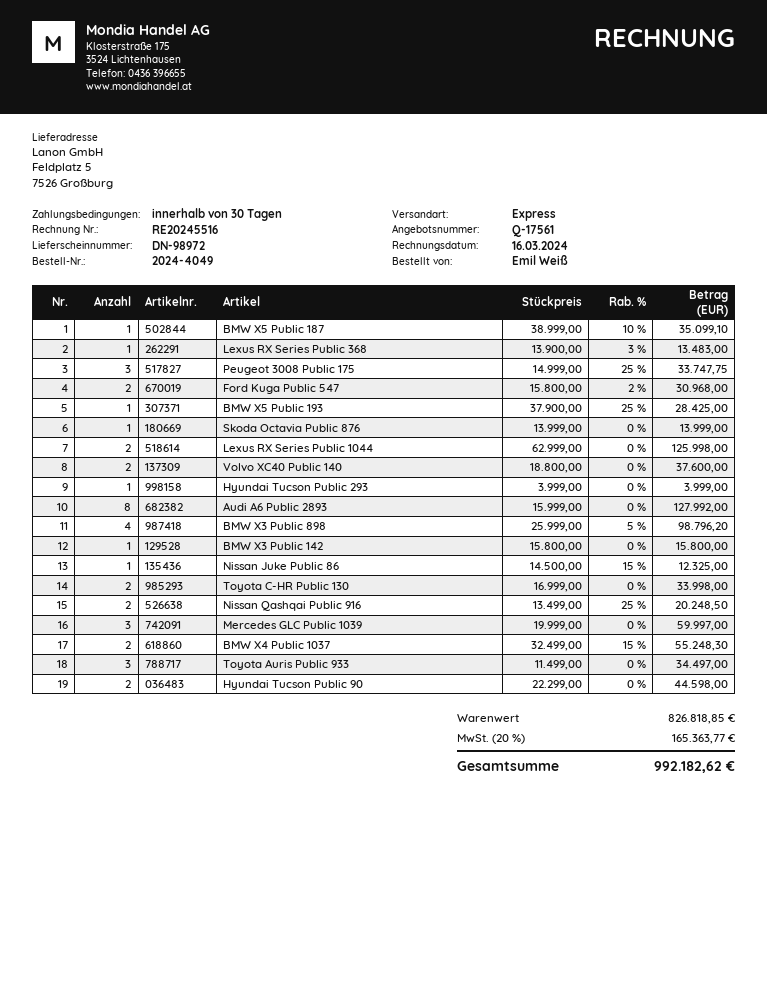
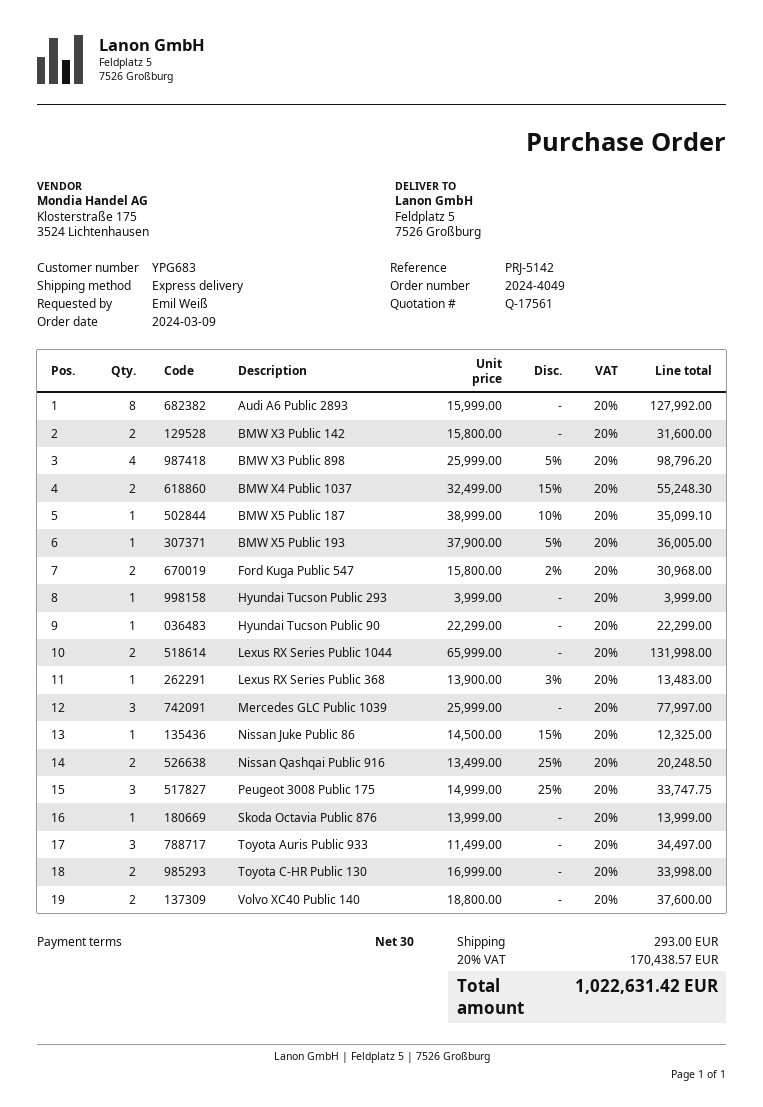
BMW X5 Public 193: 1 x 37900.00 - 25% = 28425.00 -> 1 x 37900.00 - 5% = 36005.00
Lexus RX Series Public 1044: 2 x 62999.00 = 125998.00 -> 2 x 65999.00 = 131998.00
BMW X3 Public 142: 1 x 15800.00 = 15800.00 -> 2 x 15800.00 = 31600.00
Mercedes GLC Public 1039: 3 x 19999.00 = 59997.00 -> 3 x 25999.00 = 77997.00
Hyundai Tucson Public 90: 2 x 22299.00 = 44598.00 -> 1 x 22299.00 = 22299.00
shipping: none -> 293.00
tax: 20% = 165363.77 -> 20% = 170438.57
total: 992182.62 -> 1022631.42

